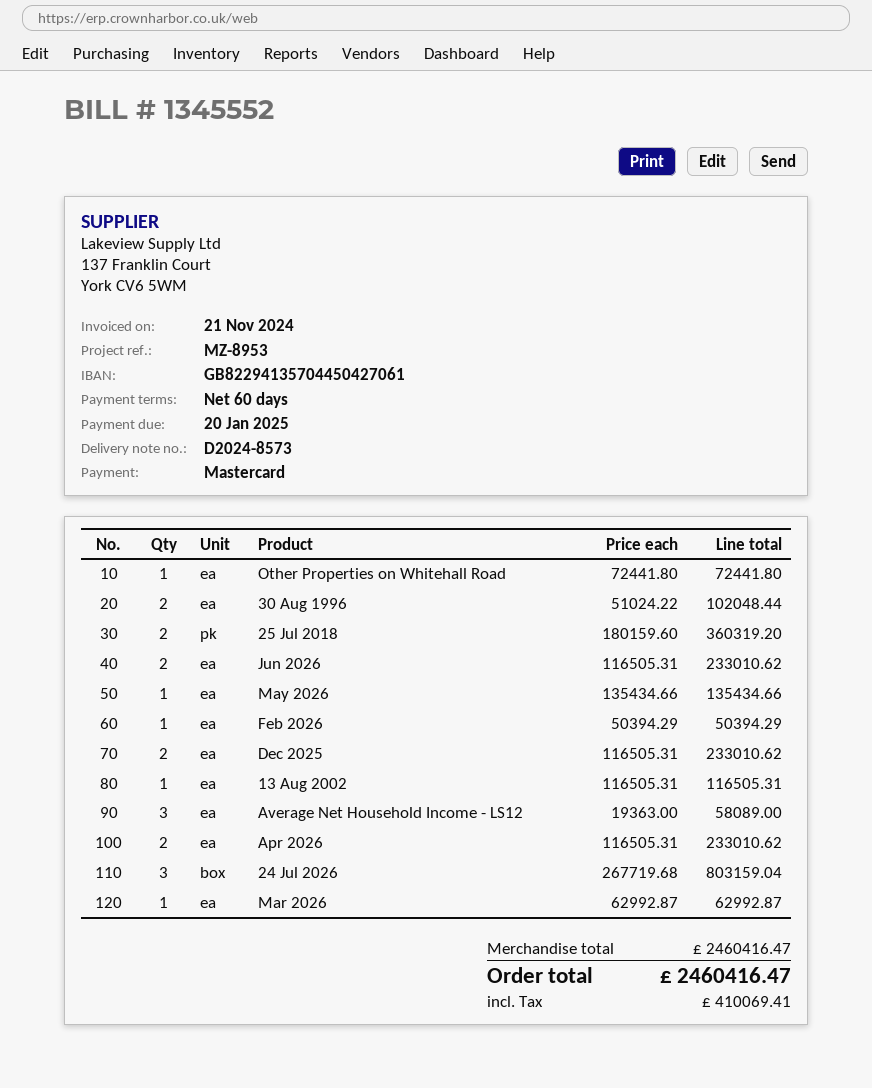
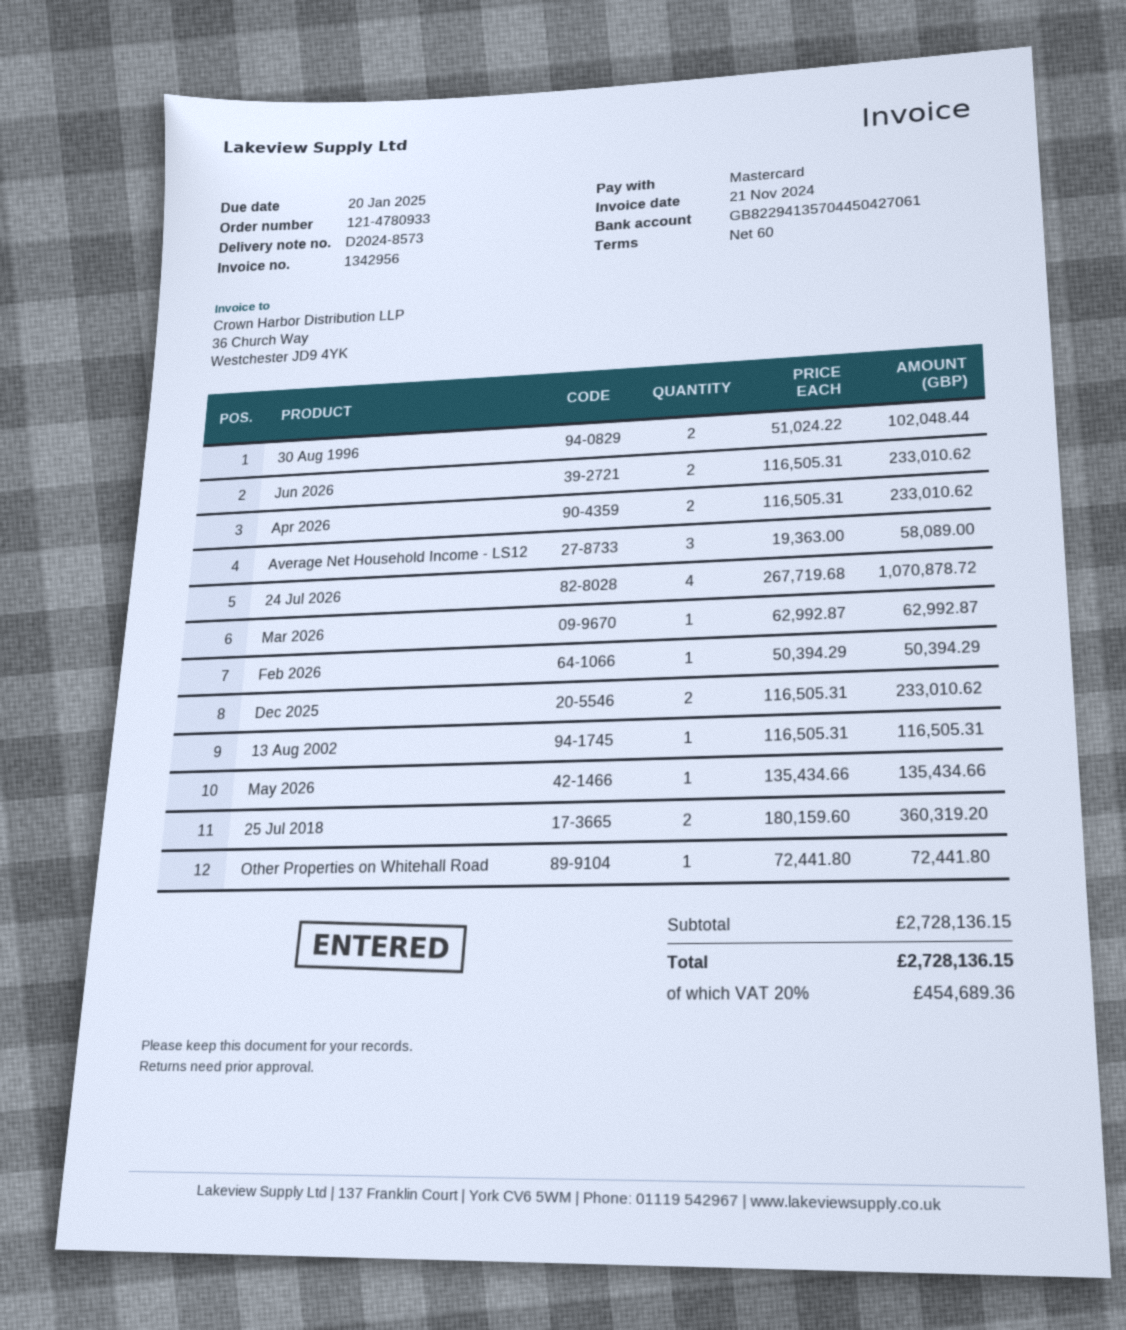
invoice number: 1345552 -> 1342956
24 Jul 2026: 3 x 267719.68 = 803159.04 -> 4 x 267719.68 = 1070878.72
subtotal: 2460416.47 -> 2728136.15
tax: 410069.41 -> 454689.36
total: 2460416.47 -> 2728136.15

